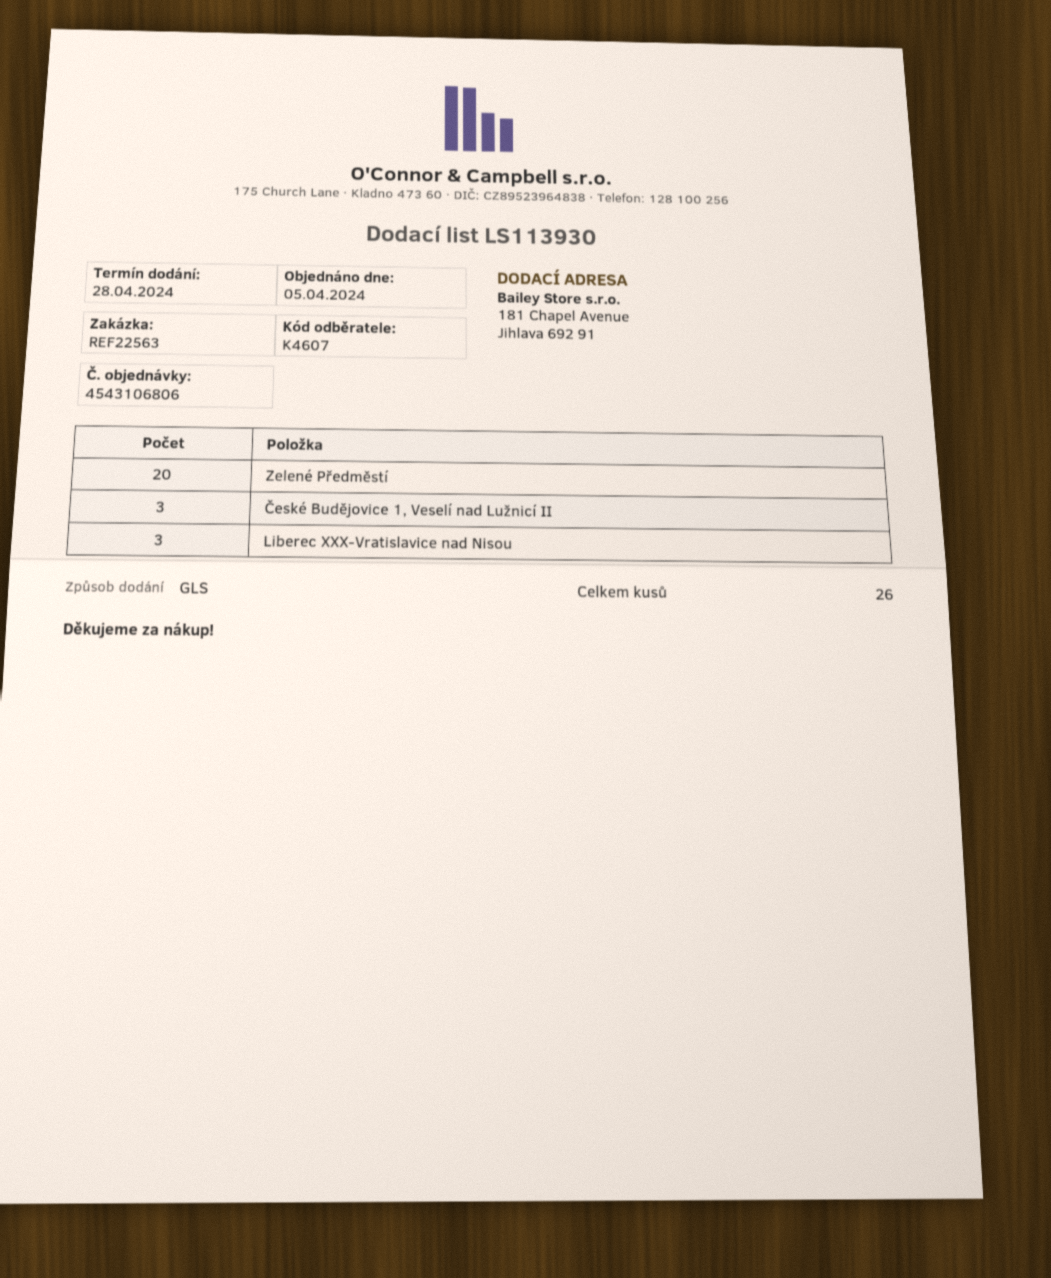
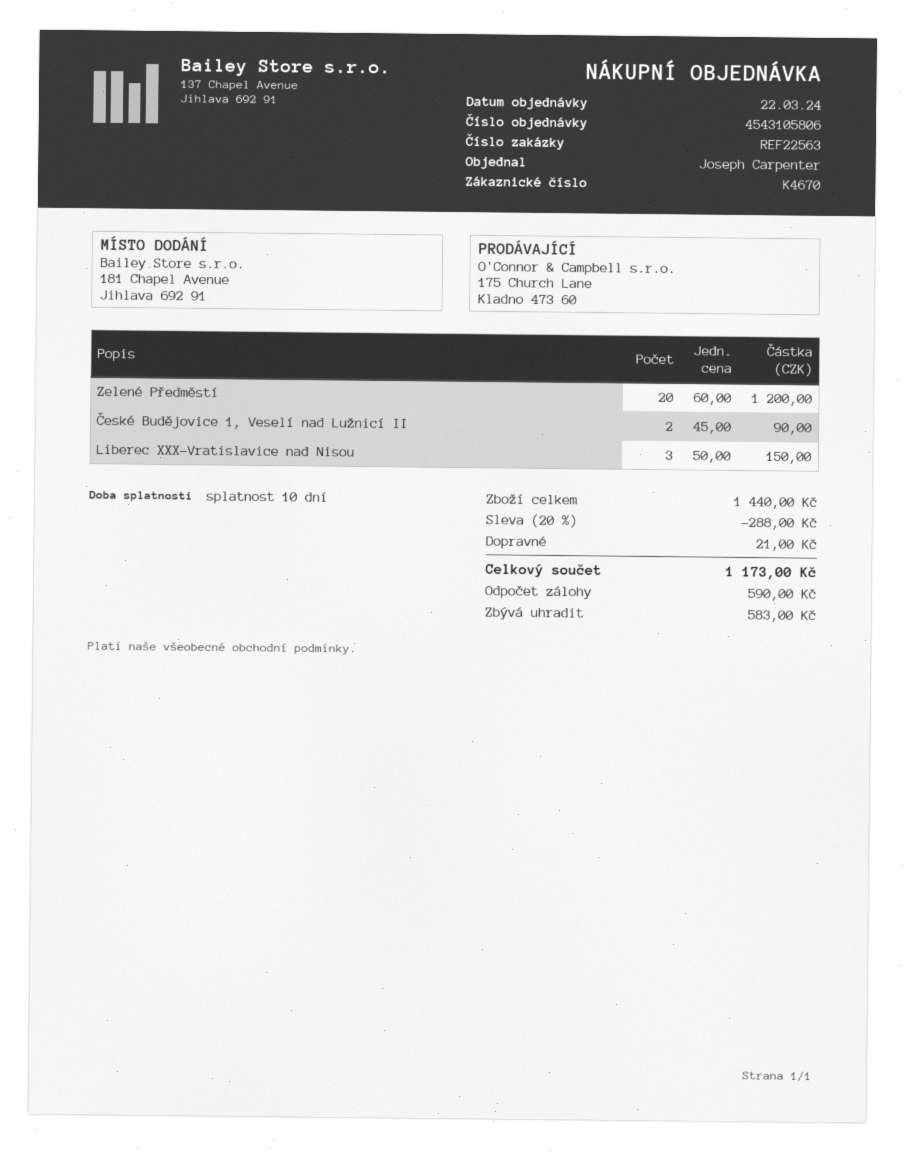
order number: 4543106806 -> 4543105806
order date: 2024-04-05 -> 2024-03-22
customer number: K4607 -> K4670
České Budějovice 1, Veselí nad Lužnicí II: 3 -> 2

